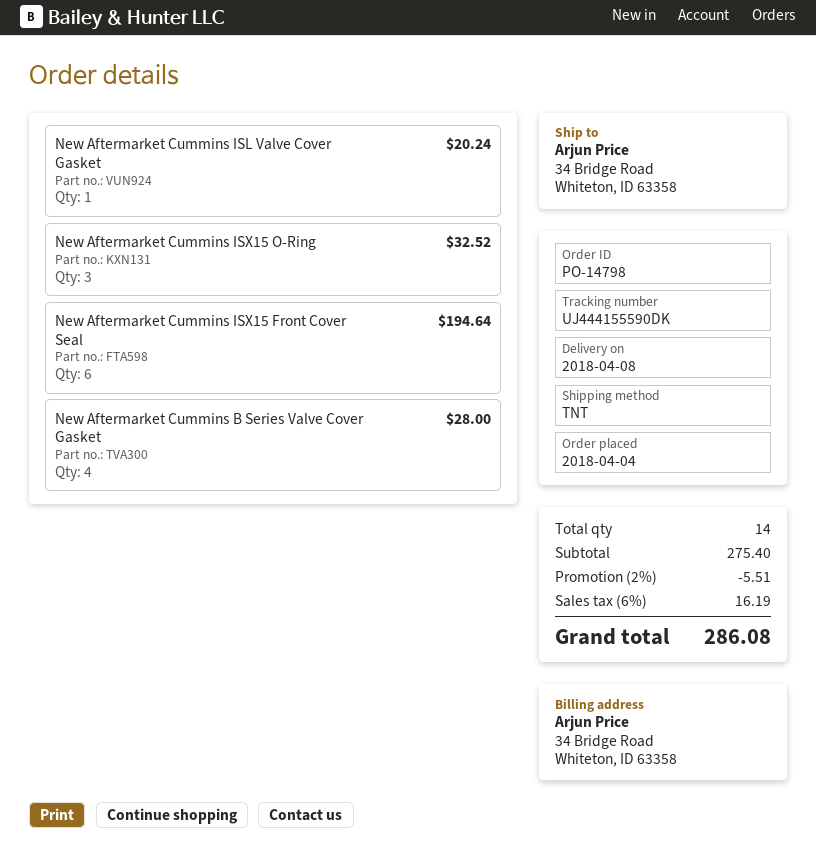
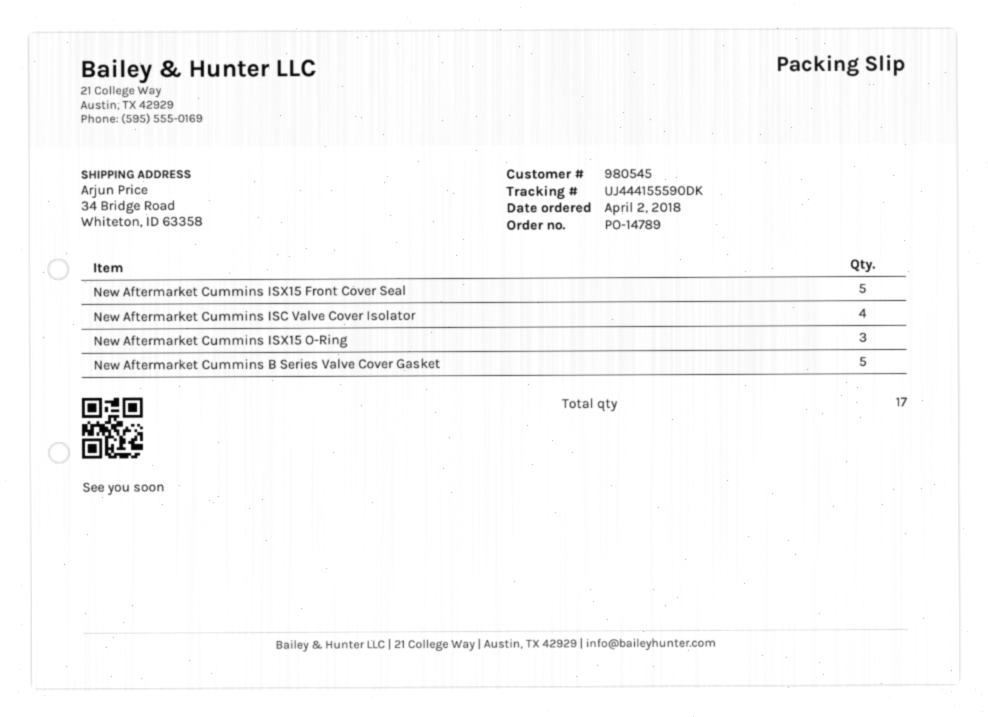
order number: PO-14798 -> PO-14789
order date: 2018-04-04 -> 2018-04-02
New Aftermarket Cummins ISL Valve Cover Gasket: 1 -> none
New Aftermarket Cummins ISX15 Front Cover Seal: 6 -> 5
New Aftermarket Cummins B Series Valve Cover Gasket: 4 -> 5
New Aftermarket Cummins ISC Valve Cover Isolator: none -> 4
total quantity: 14 -> 17

